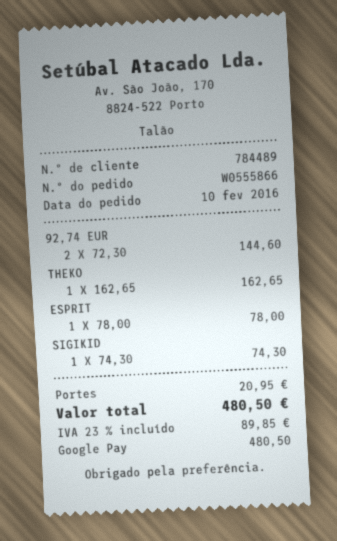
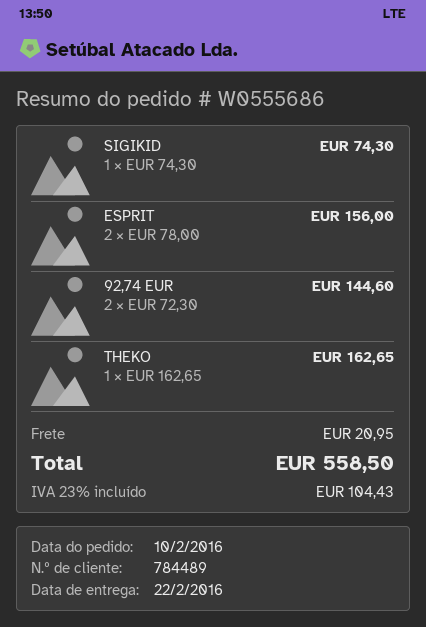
order number: W0555866 -> W0555686
ESPRIT: 1 x 78.00 = 78.00 -> 2 x 78.00 = 156.00
tax: 23% = 89.85 -> 23% = 104.43
total: 480.50 -> 558.50

